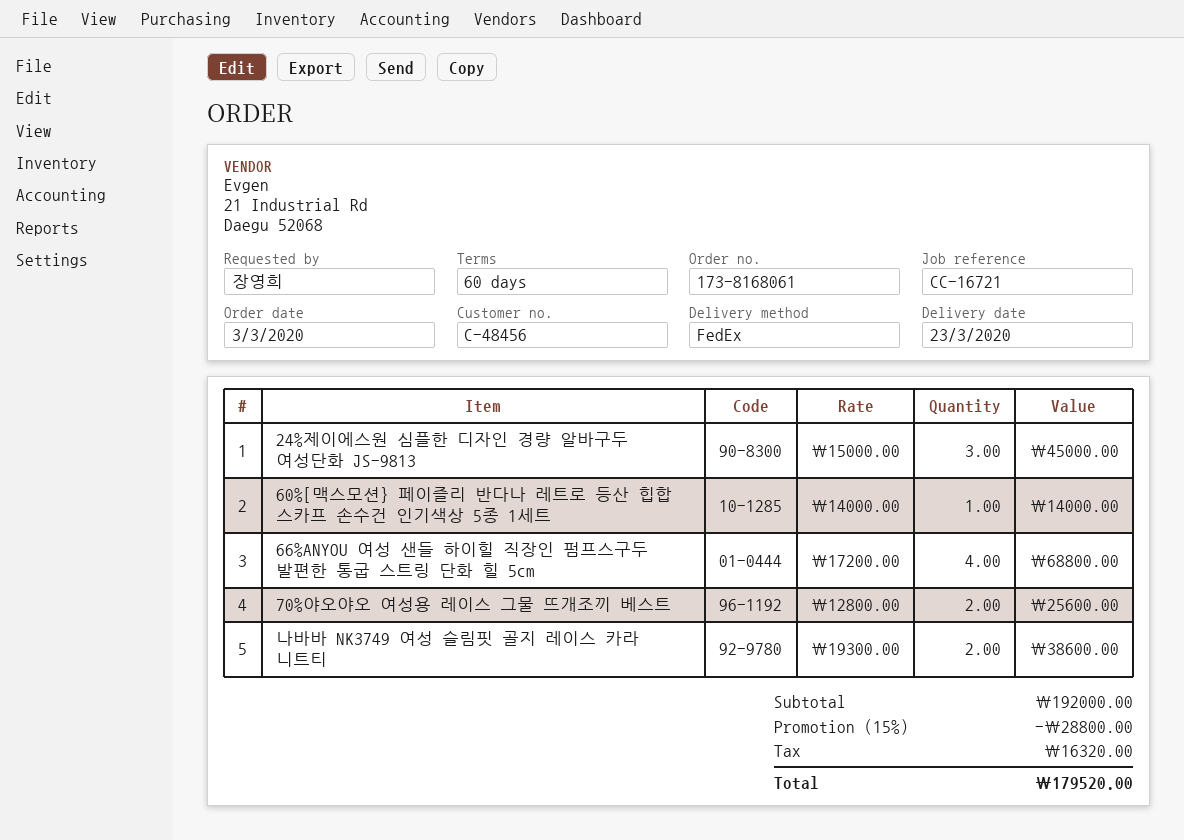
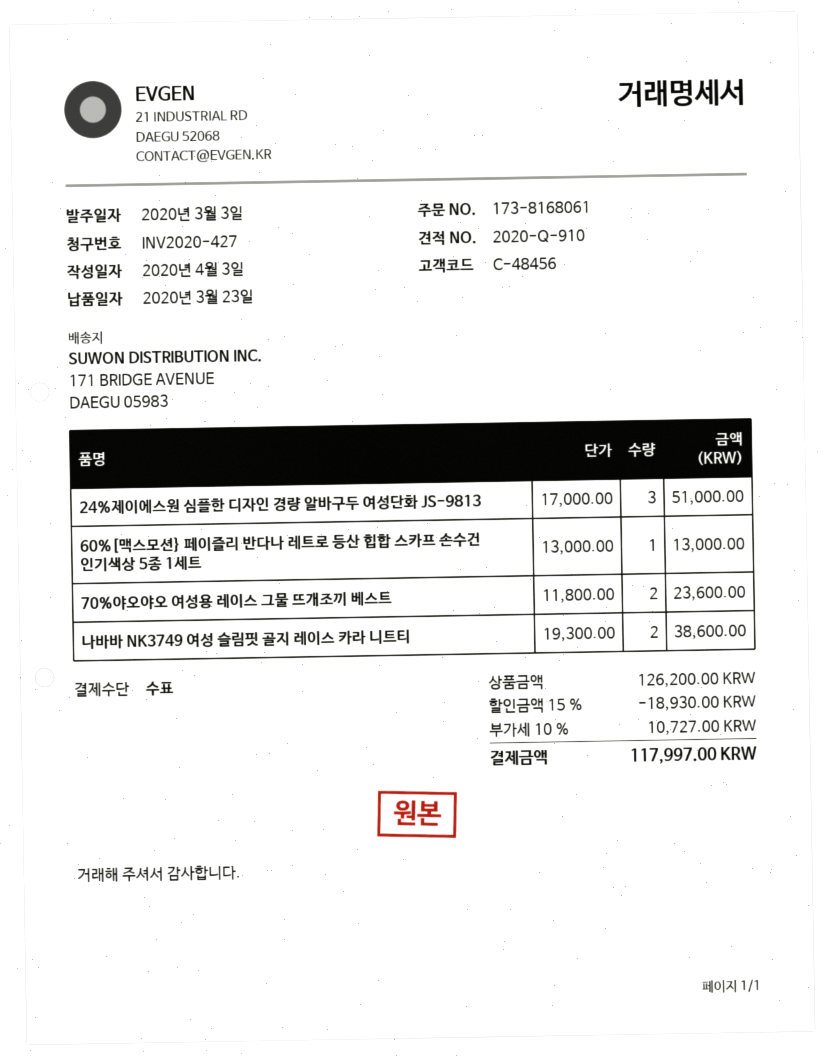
24%제이에스원 심플한 디자인 경량 알바구두 여성단화 JS-9813: 3 x 15000.00 = 45000.00 -> 3 x 17000.00 = 51000.00
60%[맥스모션} 페이즐리 반다나 레트로 등산 힙합 스카프 손수건 인기색상 5종 1세트: 1 x 14000.00 = 14000.00 -> 1 x 13000.00 = 13000.00
66%ANYOU 여성 샌들 하이힐 직장인 펌프스구두 발편한 통굽 스트링 단화 힐 5cm: 4 x 17200.00 = 68800.00 -> none
70%야오야오 여성용 레이스 그물 뜨개조끼 베스트: 2 x 12800.00 = 25600.00 -> 2 x 11800.00 = 23600.00
subtotal: 192000.00 -> 126200.00
discount: 15% = 28800.00 -> 15% = 18930.00
tax: 16320.00 -> 10727.00
total: 179520.00 -> 117997.00

